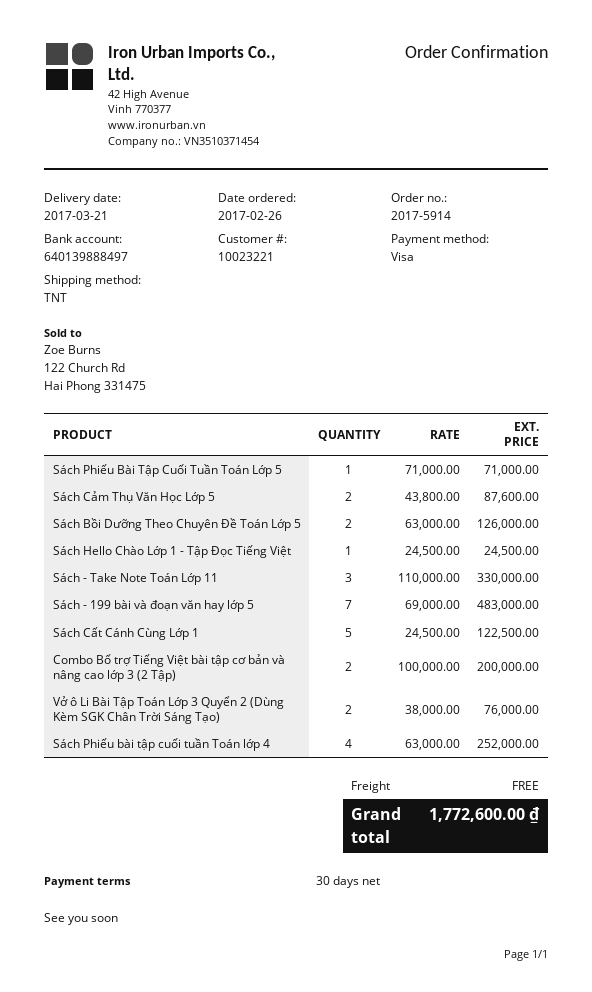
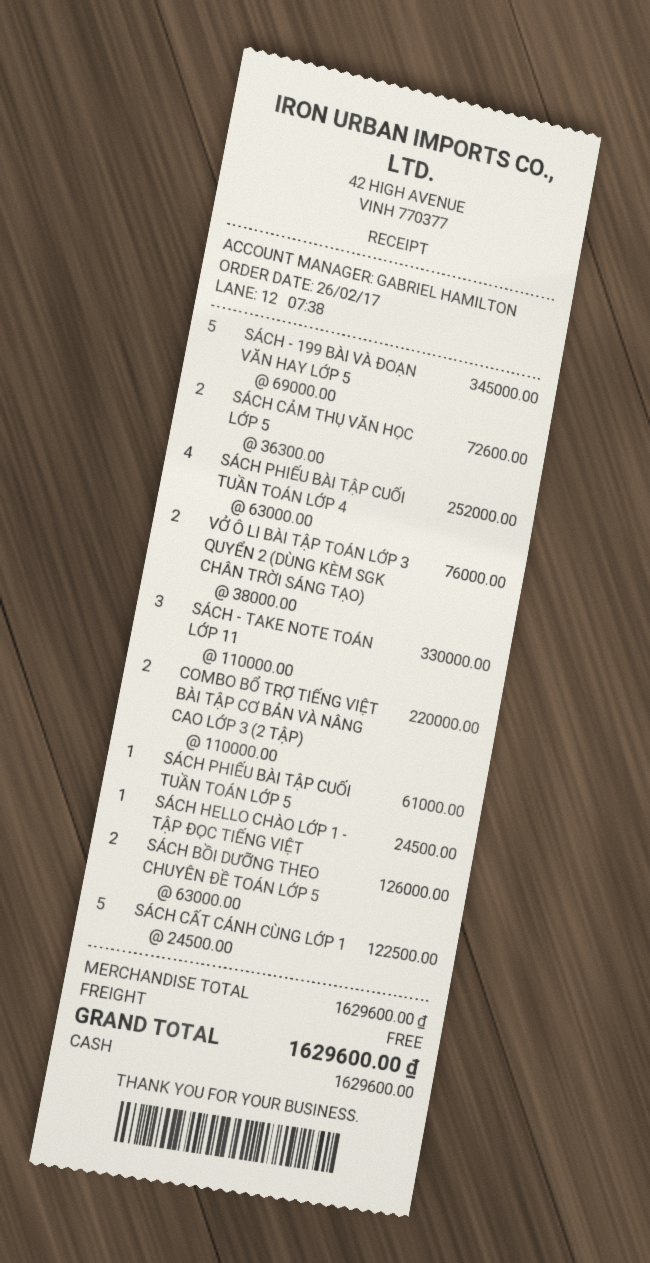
payment method: Visa -> cash
Sách Phiếu Bài Tập Cuối Tuần Toán Lớp 5: 1 x 71000.00 = 71000.00 -> 1 x 61000.00 = 61000.00
Sách Cảm Thụ Văn Học Lớp 5: 2 x 43800.00 = 87600.00 -> 2 x 36300.00 = 72600.00
Sách - 199 bài và đoạn văn hay lớp 5: 7 x 69000.00 = 483000.00 -> 5 x 69000.00 = 345000.00
Combo Bổ trợ Tiếng Việt bài tập cơ bản và nâng cao lớp 3 (2 Tập): 2 x 100000.00 = 200000.00 -> 2 x 110000.00 = 220000.00
total: 1772600.00 -> 1629600.00

